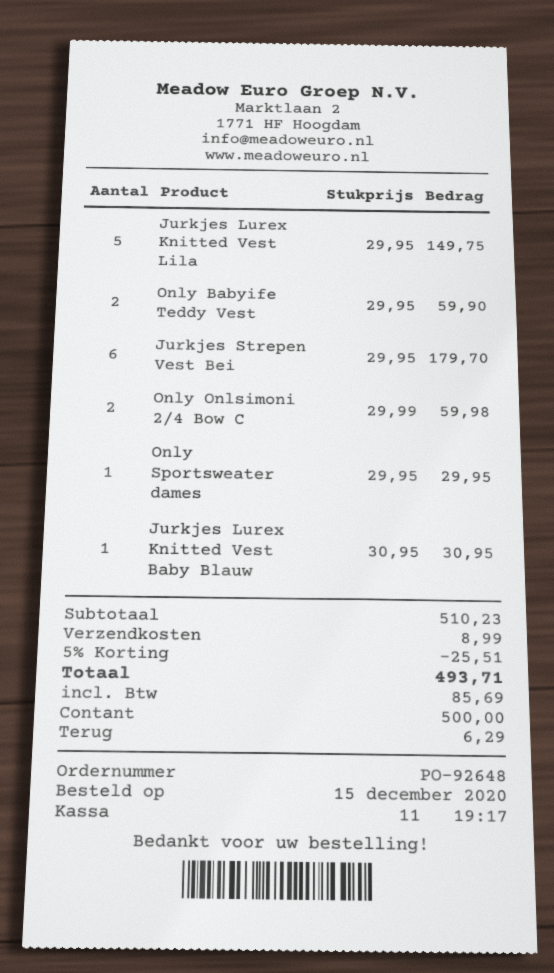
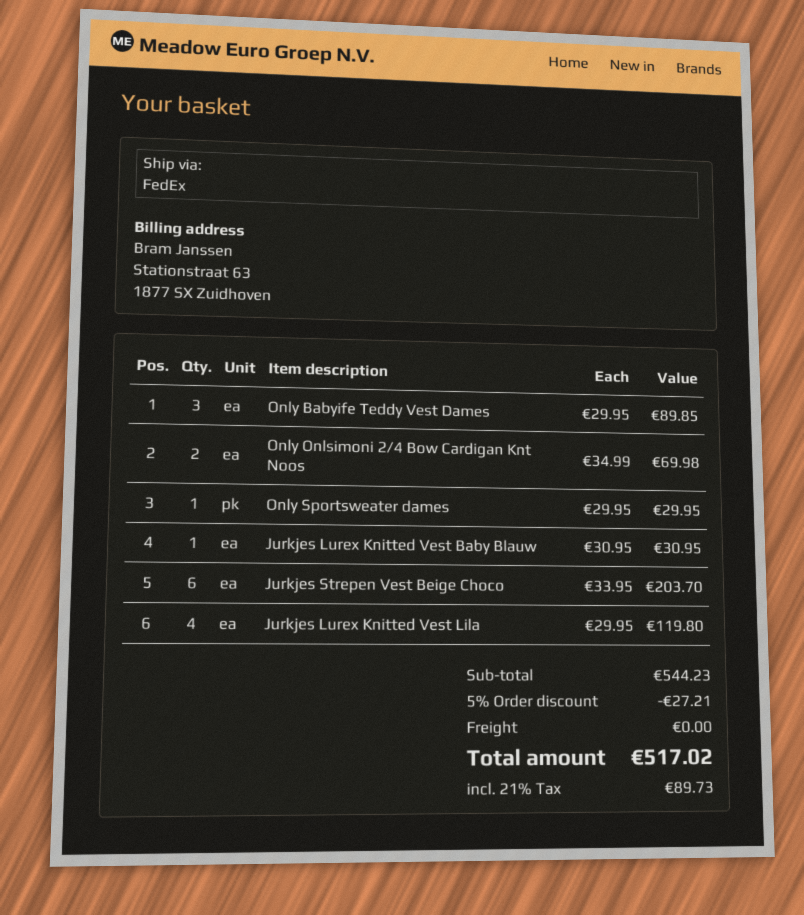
Jurkjes Lurex Knitted Vest Lila: 5 x 29.95 = 149.75 -> 4 x 29.95 = 119.80
Only Babyife Teddy Vest: 2 x 29.95 = 59.90 -> 3 x 29.95 = 89.85
Jurkjes Strepen Vest Bei: 6 x 29.95 = 179.70 -> 6 x 33.95 = 203.70
Only Onlsimoni 2/4 Bow C: 2 x 29.99 = 59.98 -> 2 x 34.99 = 69.98
subtotal: 510.23 -> 544.23
discount: 5% = 25.51 -> 5% = 27.21
shipping: 8.99 -> 0.00
tax: 85.69 -> 89.73
total: 493.71 -> 517.02

